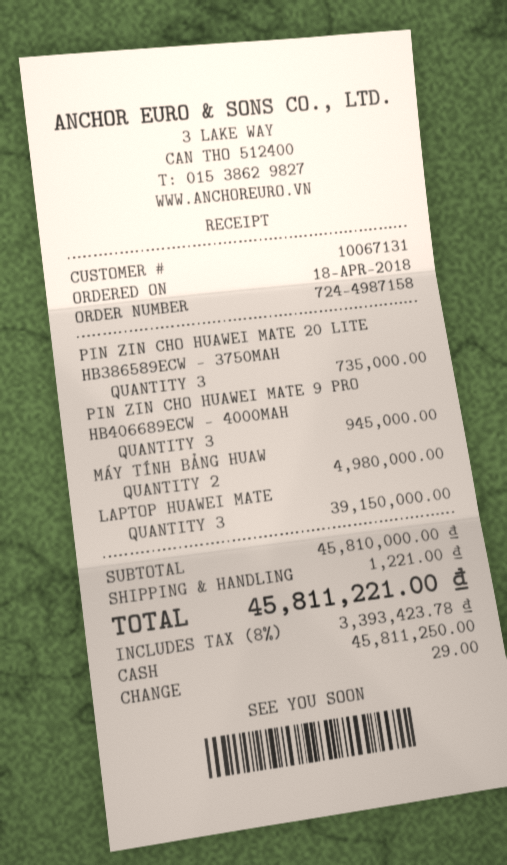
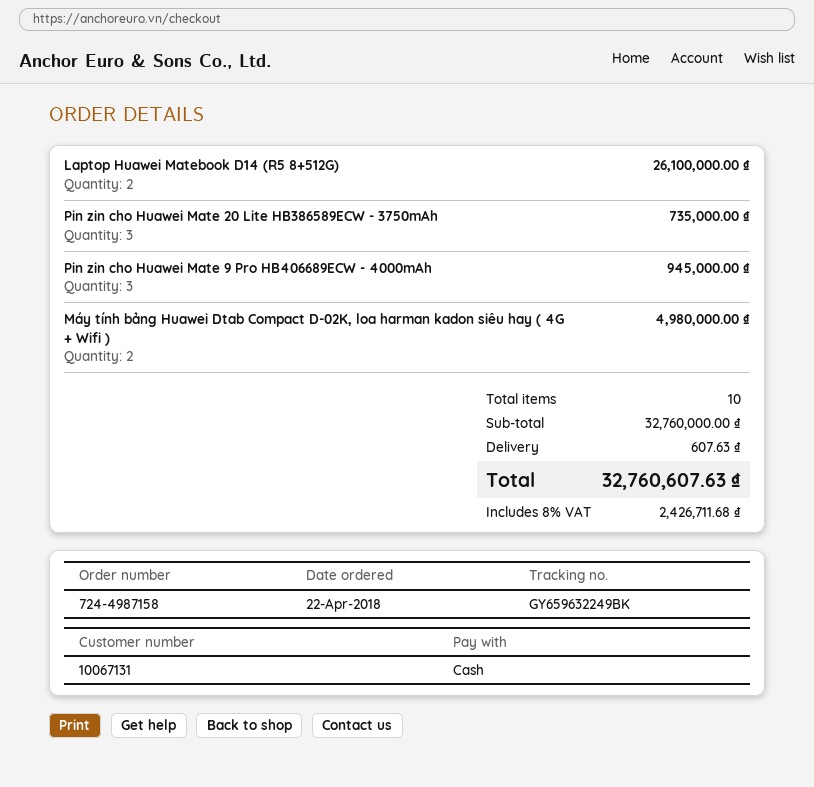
order date: 2018-04-18 -> 2018-04-22
LAPTOP HUAWEI MATE: 3 for 39150000.00 -> 2 for 26100000.00
subtotal: 45810000.00 -> 32760000.00
shipping: 1221.00 -> 607.63
tax: 8% = 3393423.78 -> 8% = 2426711.68
total: 45811221.00 -> 32760607.63

